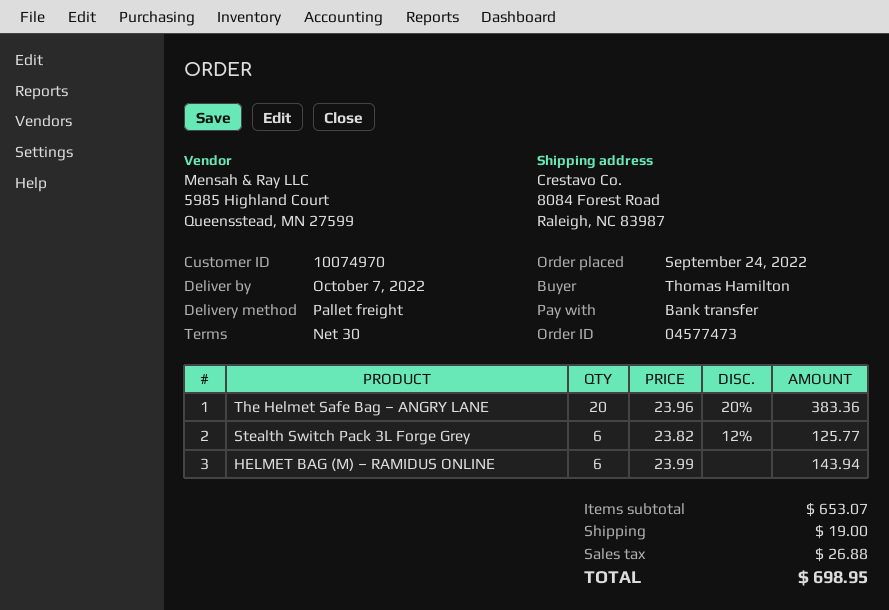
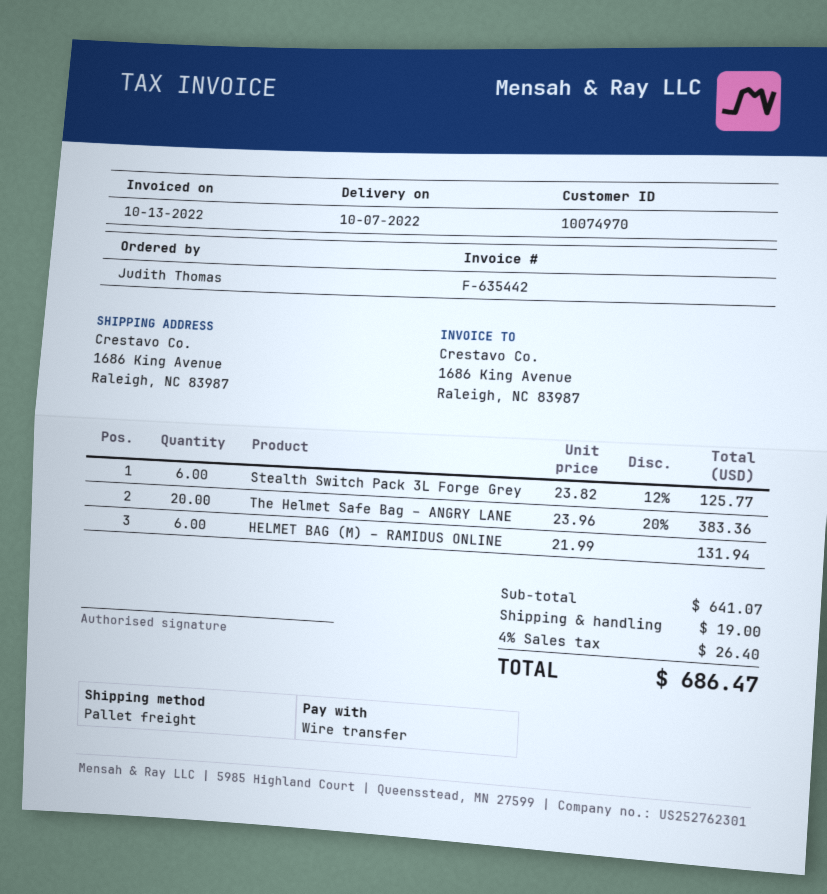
ordered by: Thomas Hamilton -> Judith Thomas
ship to: 8084 Forest Road, Raleigh, NC 83987 -> 1686 King Avenue, Raleigh, NC 83987
HELMET BAG (M) – RAMIDUS ONLINE: 6 x 23.99 = 143.94 -> 6 x 21.99 = 131.94
subtotal: 653.07 -> 641.07
tax: 26.88 -> 26.40
total: 698.95 -> 686.47

